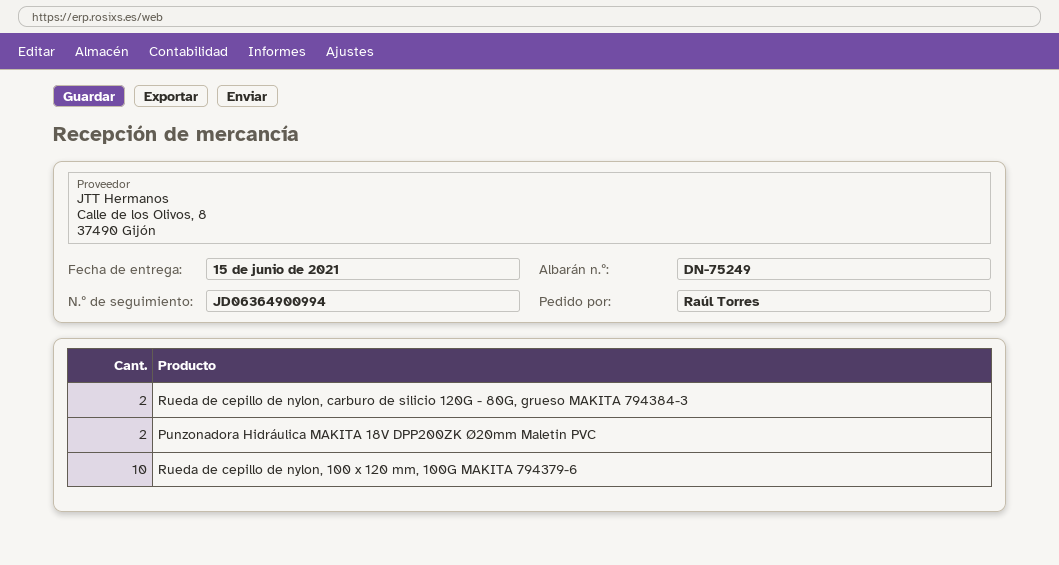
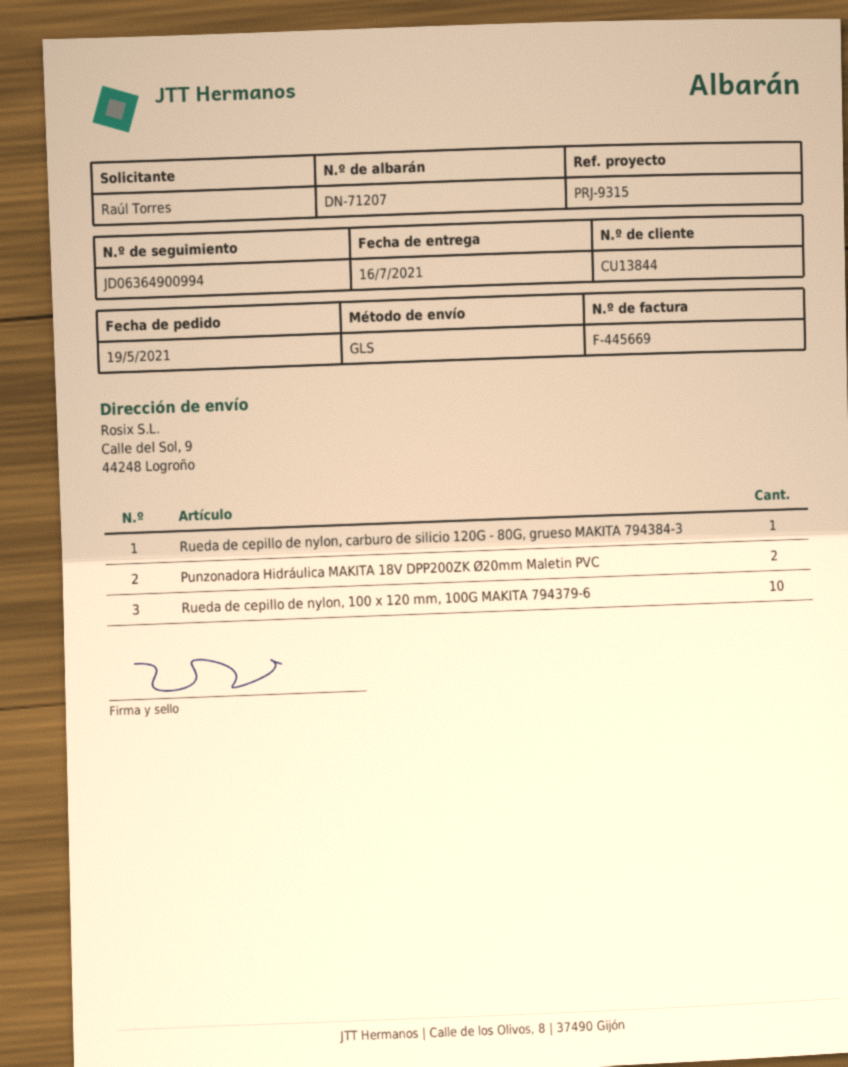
delivery note number: DN-75249 -> DN-71207
delivery date: 2021-06-15 -> 2021-07-16
Rueda de cepillo de nylon, carburo de silicio 120G - 80G, grueso MAKITA 794384-3: 2 -> 1

